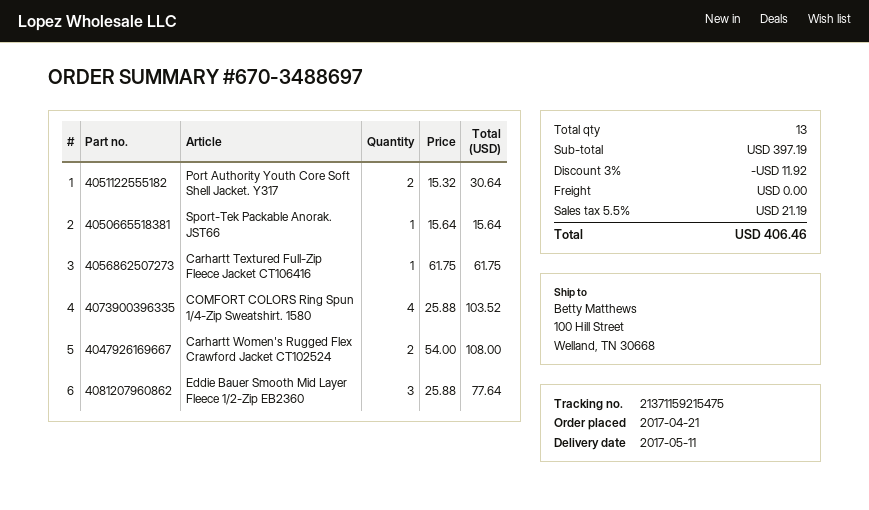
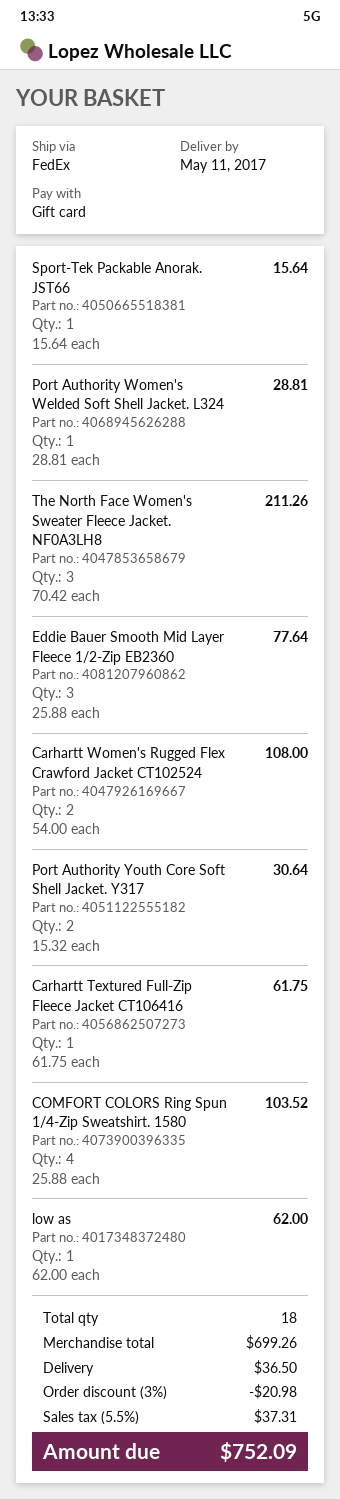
Port Authority Women's Welded Soft Shell Jacket. L324: none -> 1 x 28.81 = 28.81
The North Face Women's Sweater Fleece Jacket. NF0A3LH8: none -> 3 x 70.42 = 211.26
low as: none -> 1 x 62.00 = 62.00
total quantity: 13 -> 18
subtotal: 397.19 -> 699.26
discount: 3% = 11.92 -> 3% = 20.98
shipping: 0.00 -> 36.50
tax: 5.5% = 21.19 -> 5.5% = 37.31
total: 406.46 -> 752.09

